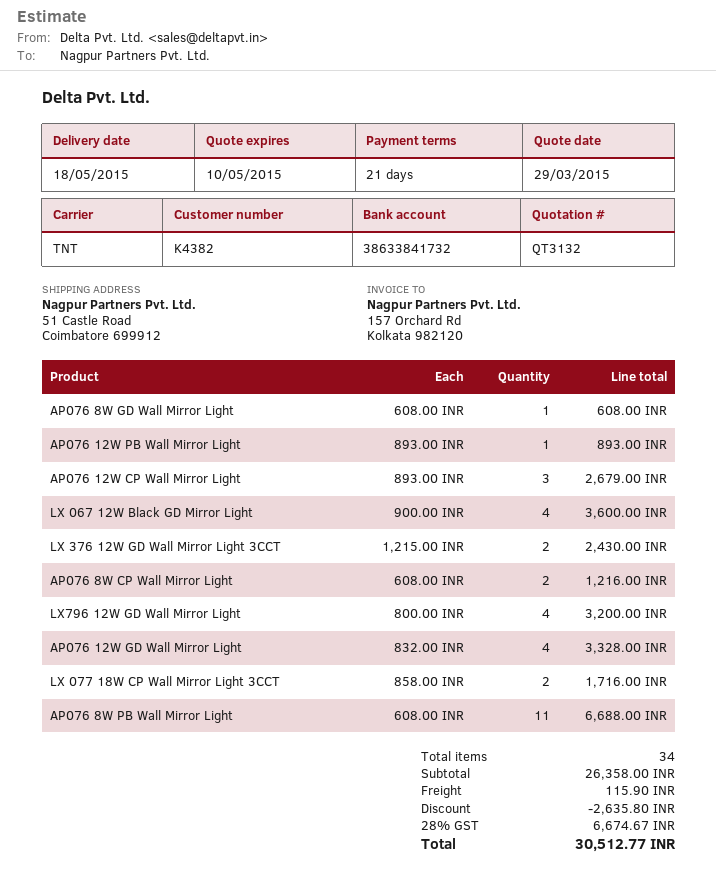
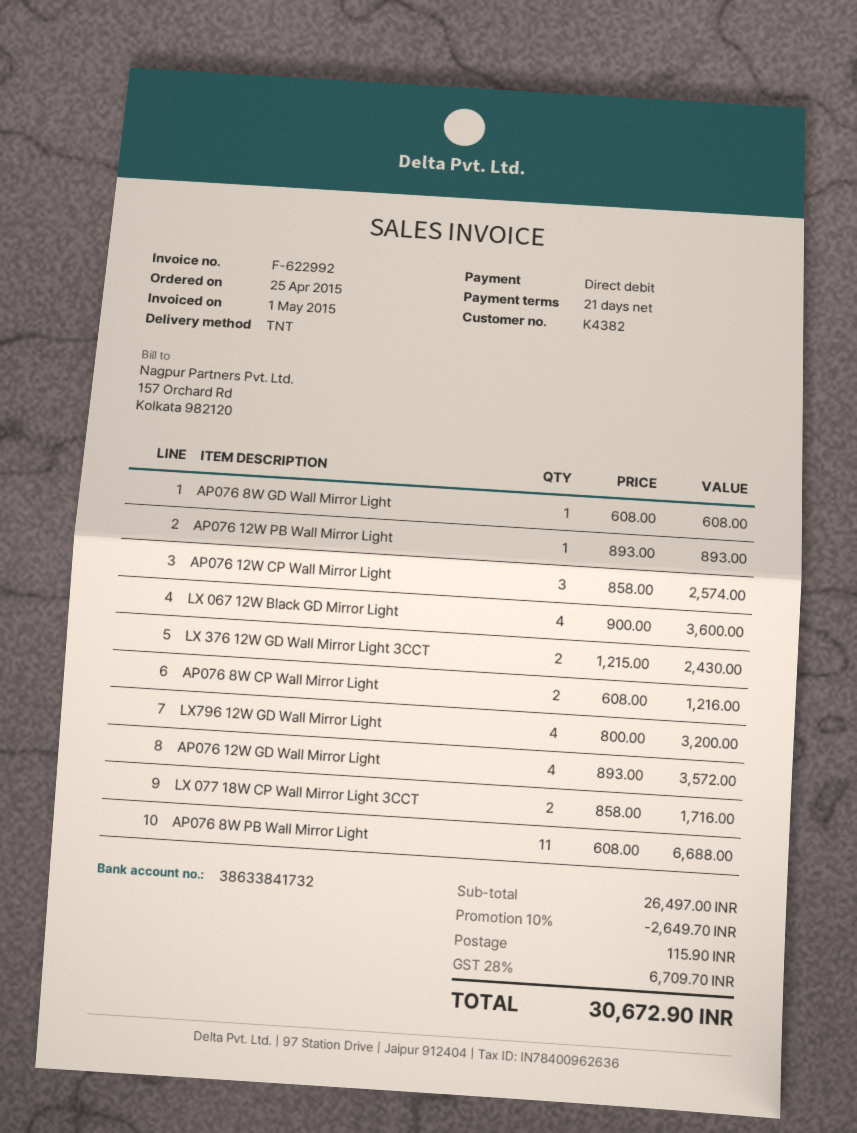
AP076 12W CP Wall Mirror Light: 3 x 893.00 = 2679.00 -> 3 x 858.00 = 2574.00
AP076 12W GD Wall Mirror Light: 4 x 832.00 = 3328.00 -> 4 x 893.00 = 3572.00
subtotal: 26358.00 -> 26497.00
discount: 2635.80 -> 2649.70
tax: 28% = 6674.67 -> 28% = 6709.70
total: 30512.77 -> 30672.90

